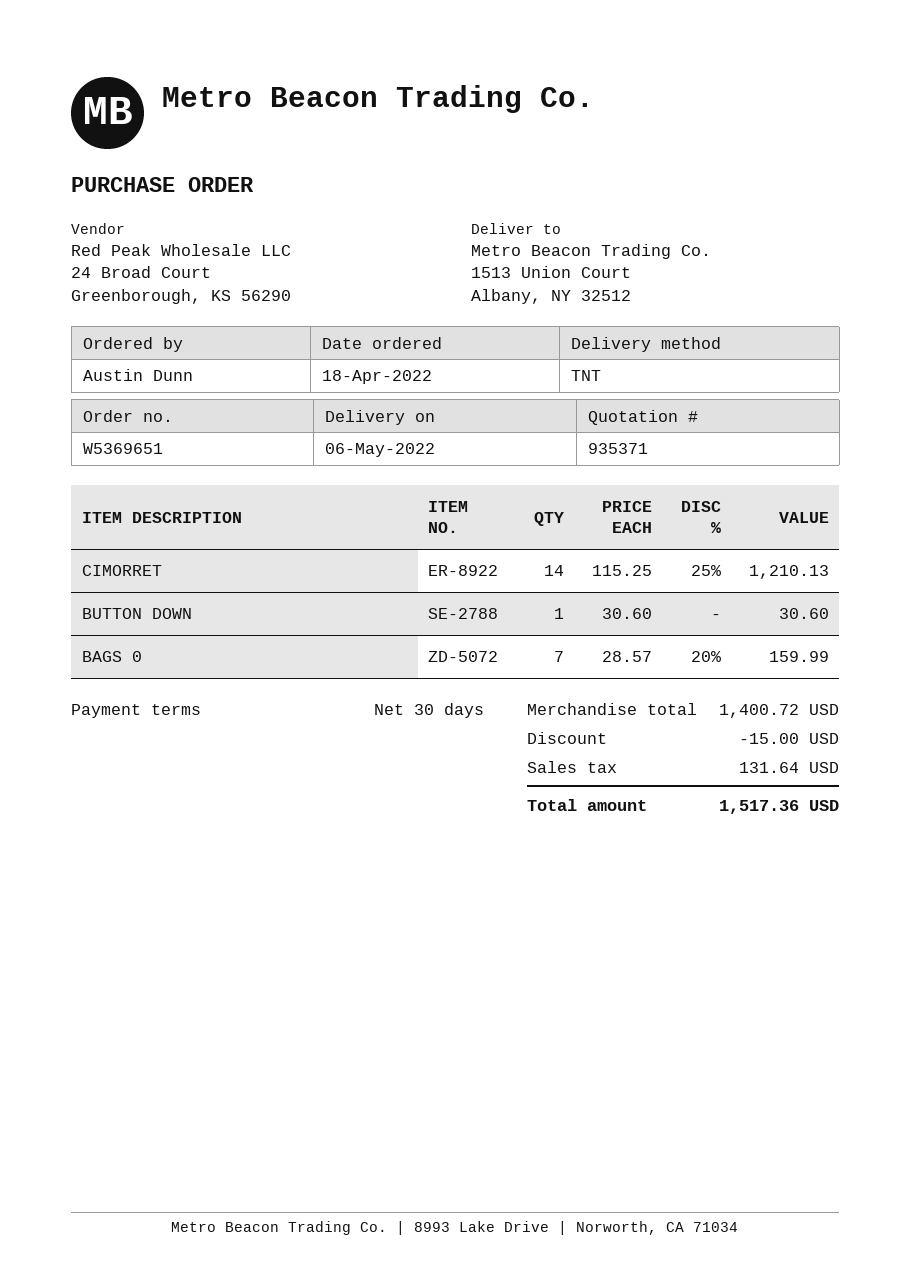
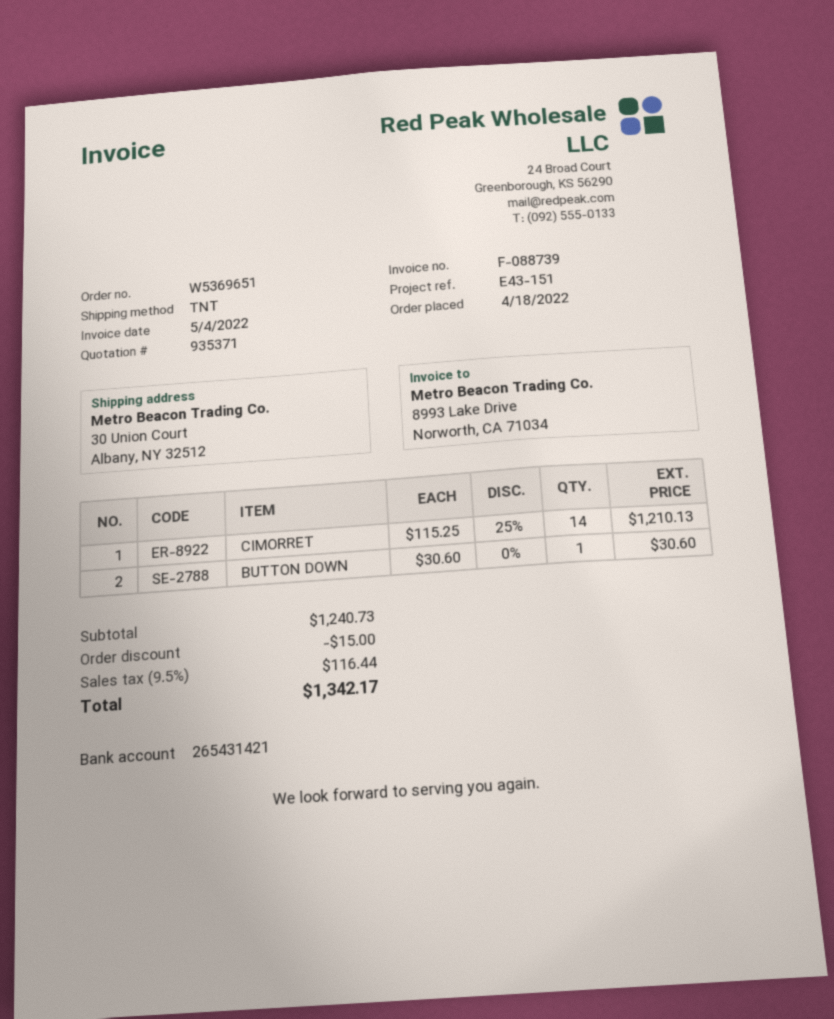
ship to: 1513 Union Court, Albany, NY 32512 -> 30 Union Court, Albany, NY 32512
BAGS 0: 7 x 28.57 - 20% = 159.99 -> none
subtotal: 1400.72 -> 1240.73
tax: 131.64 -> 116.44
total: 1517.36 -> 1342.17

